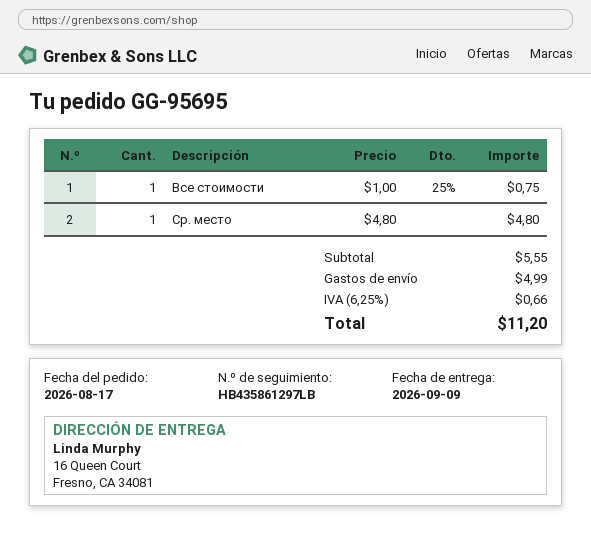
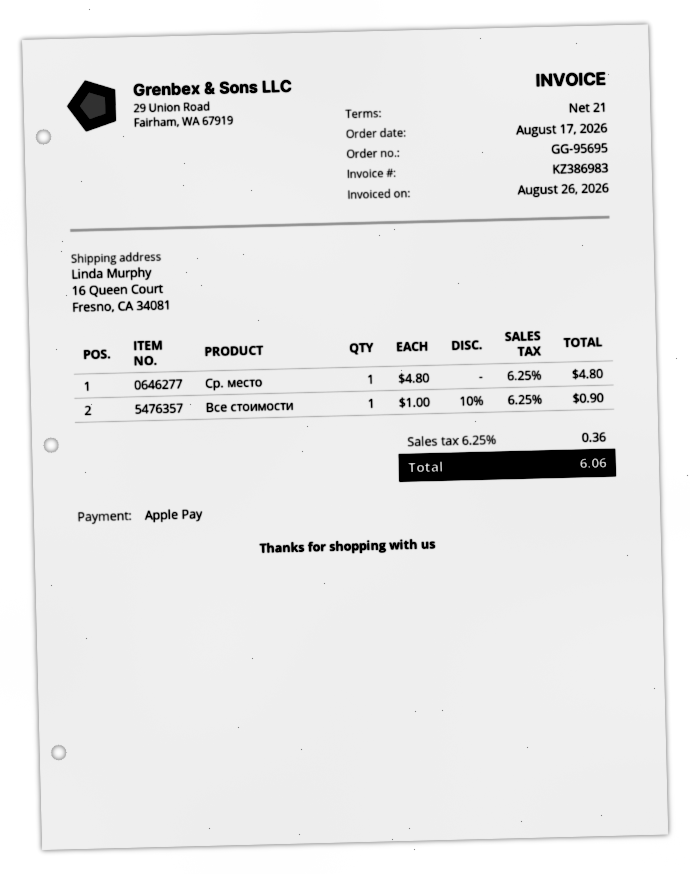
Все стоимости: 1 x 1.00 - 25% = 0.75 -> 1 x 1.00 - 10% = 0.90
shipping: 4.99 -> none
tax: 6.25% = 0.66 -> 6.25% = 0.36
total: 11.20 -> 6.06

